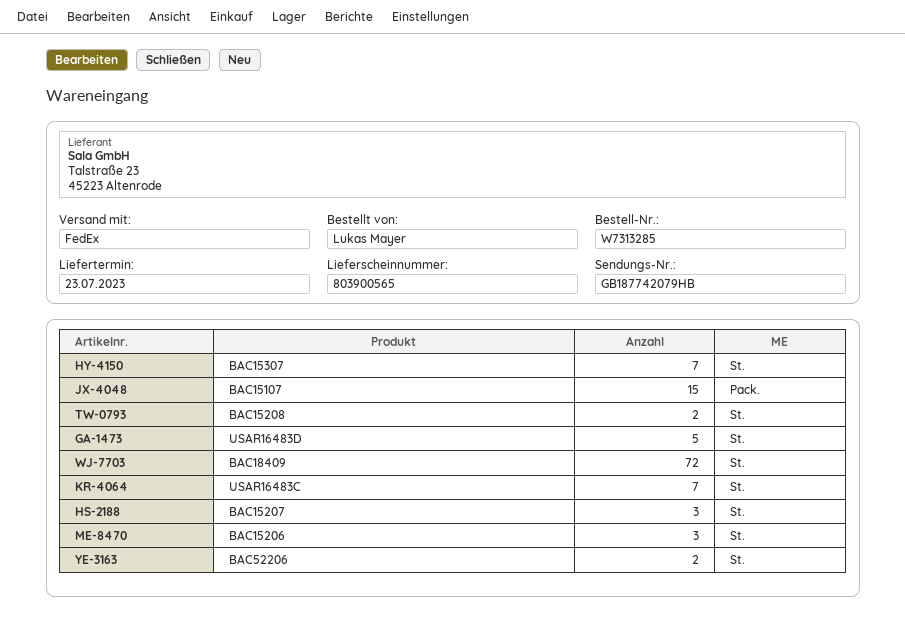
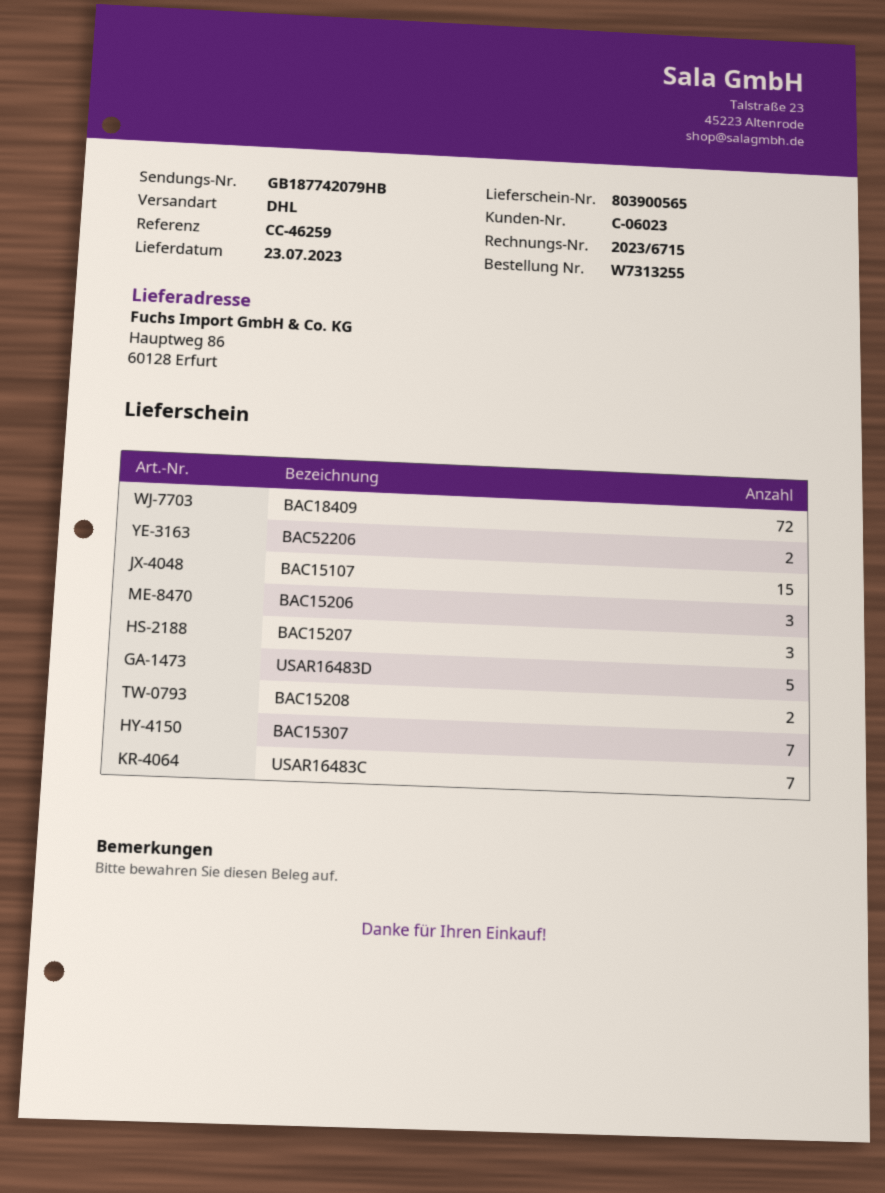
order number: W7313285 -> W7313255
shipping method: FedEx -> DHL

